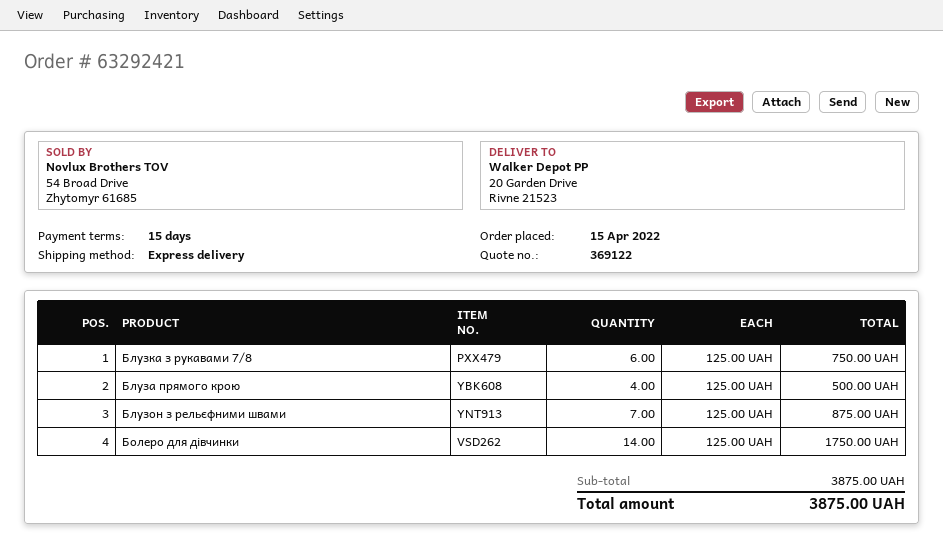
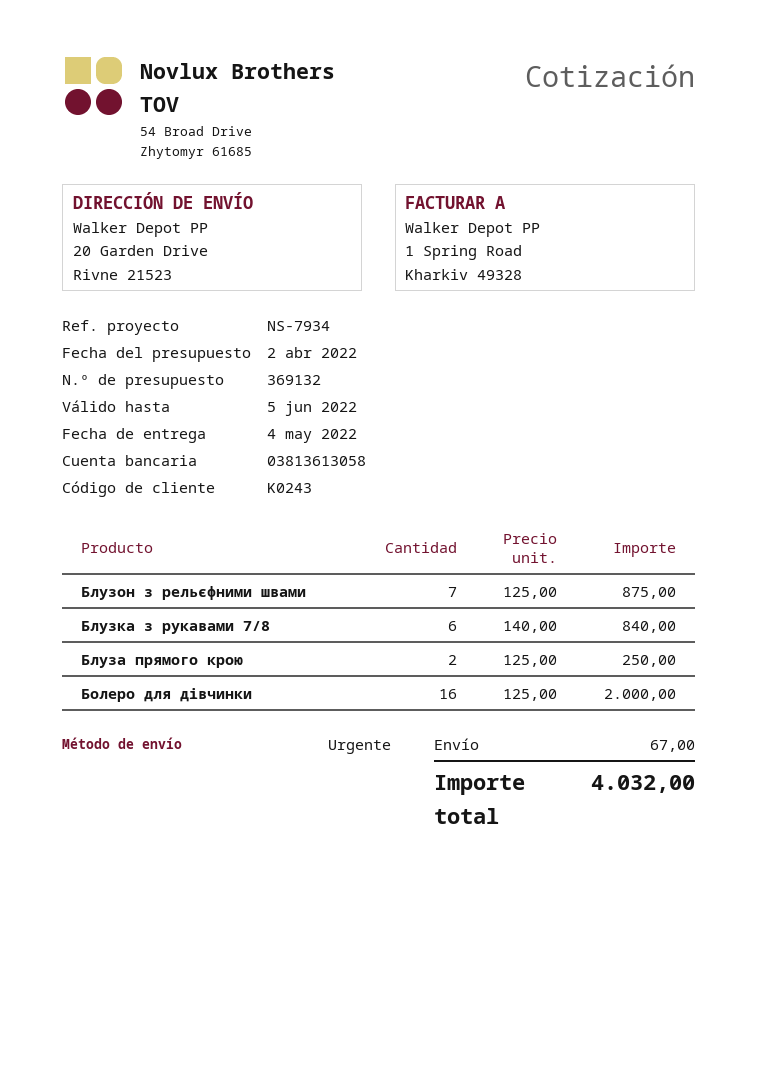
quote number: 369122 -> 369132
Блузка з рукавами 7/8: 6 x 125.00 = 750.00 -> 6 x 140.00 = 840.00
Блуза прямого крою: 4 x 125.00 = 500.00 -> 2 x 125.00 = 250.00
Болеро для дівчинки: 14 x 125.00 = 1750.00 -> 16 x 125.00 = 2000.00
shipping: none -> 67.00
total: 3875.00 -> 4032.00

